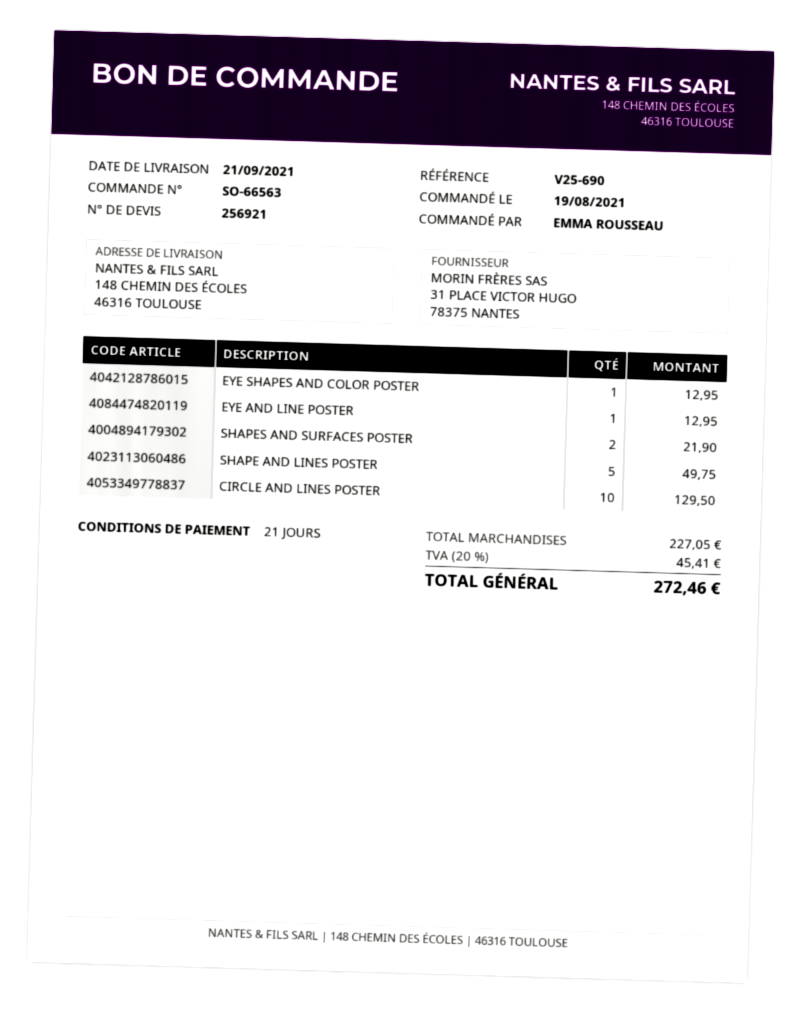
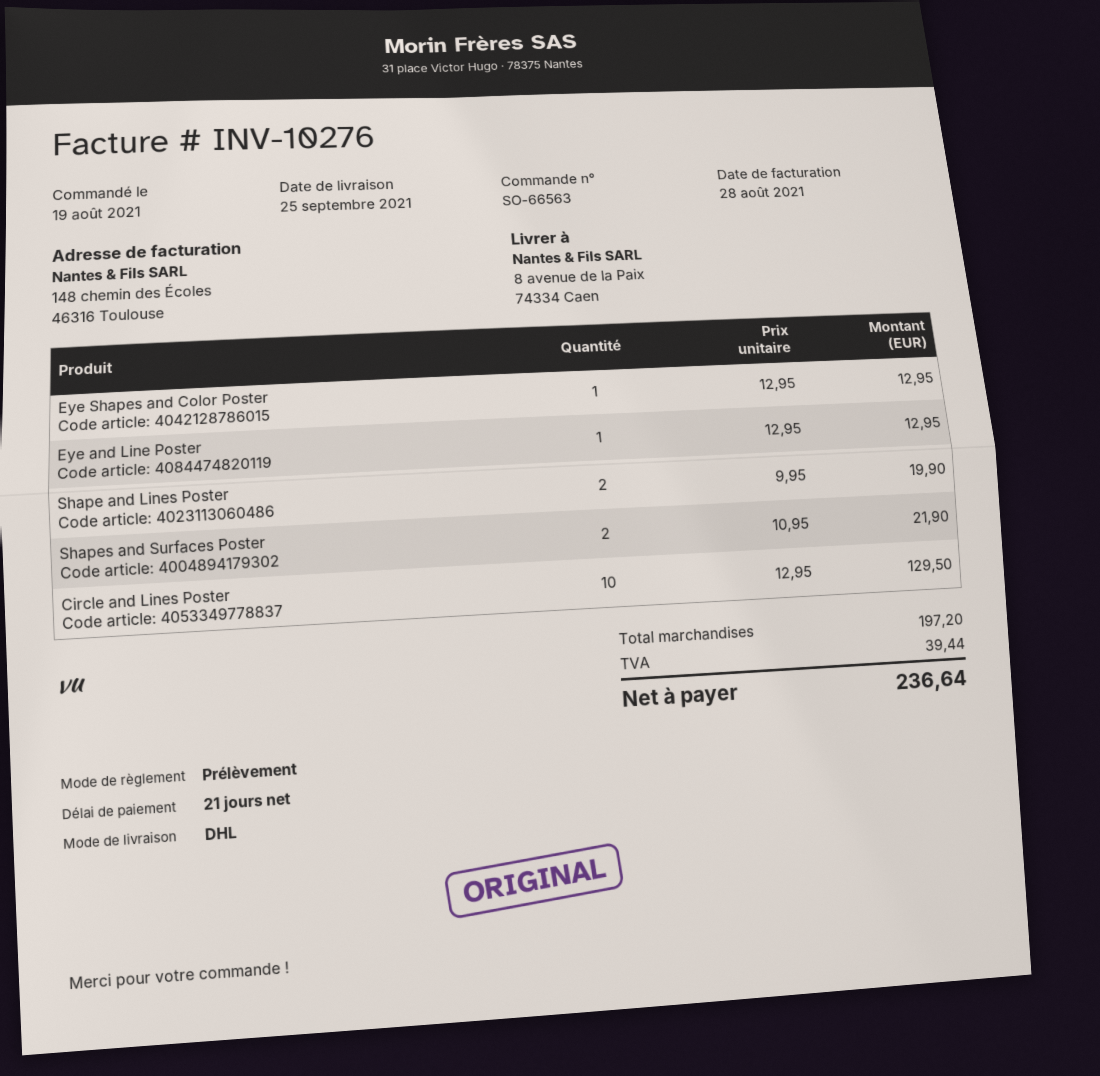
delivery date: 2021-09-21 -> 2021-09-25
ship to: 148 CHEMIN DES ÉCOLES, 46316 TOULOUSE -> 8 avenue de la Paix, 74334 Caen
SHAPE AND LINES POSTER: 5 for 49.75 -> 2 for 19.90
subtotal: 227.05 -> 197.20
tax: 45.41 -> 39.44
total: 272.46 -> 236.64

